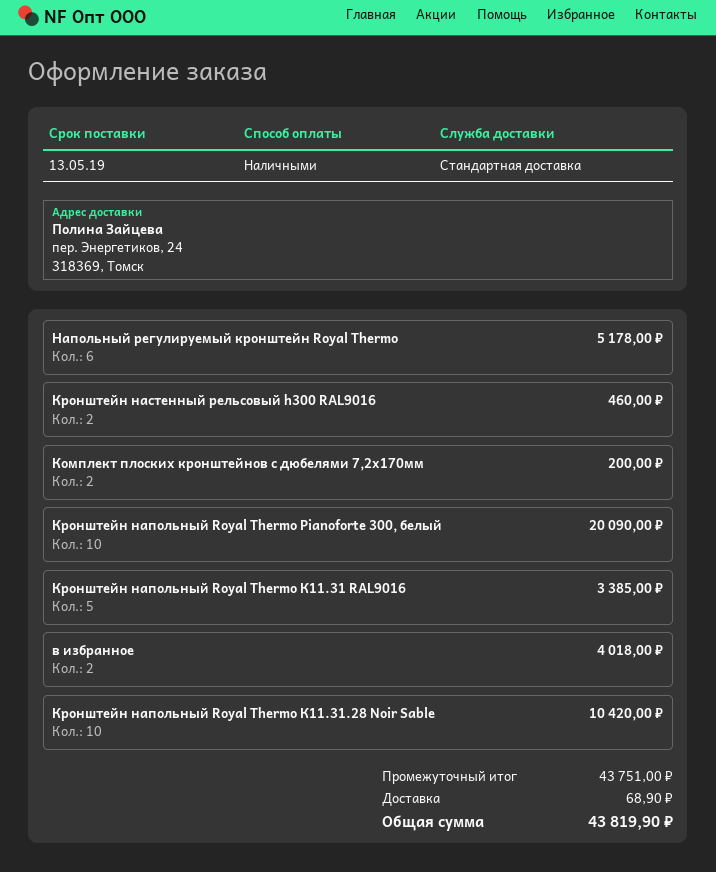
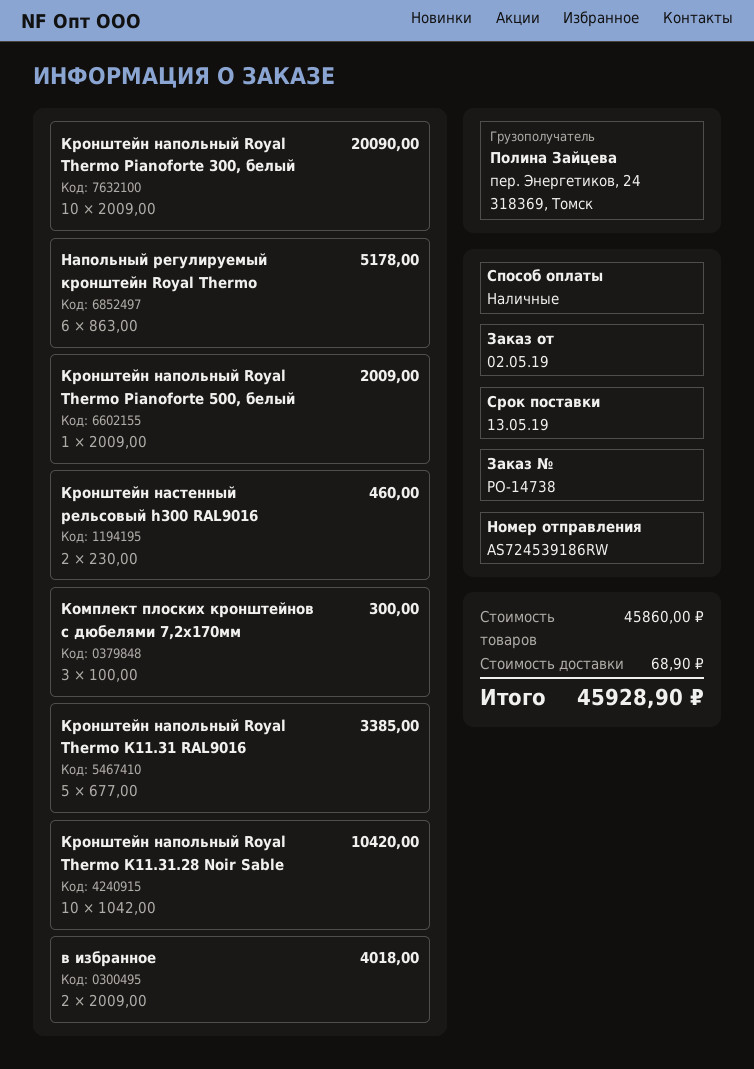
Комплект плоских кронштейнов с дюбелями 7,2х170мм: 2 for 200.00 -> 3 for 300.00
Кронштейн напольный Royal Thermo Pianoforte 500, белый: none -> 1 for 2009.00
subtotal: 43751.00 -> 45860.00
total: 43819.90 -> 45928.90

